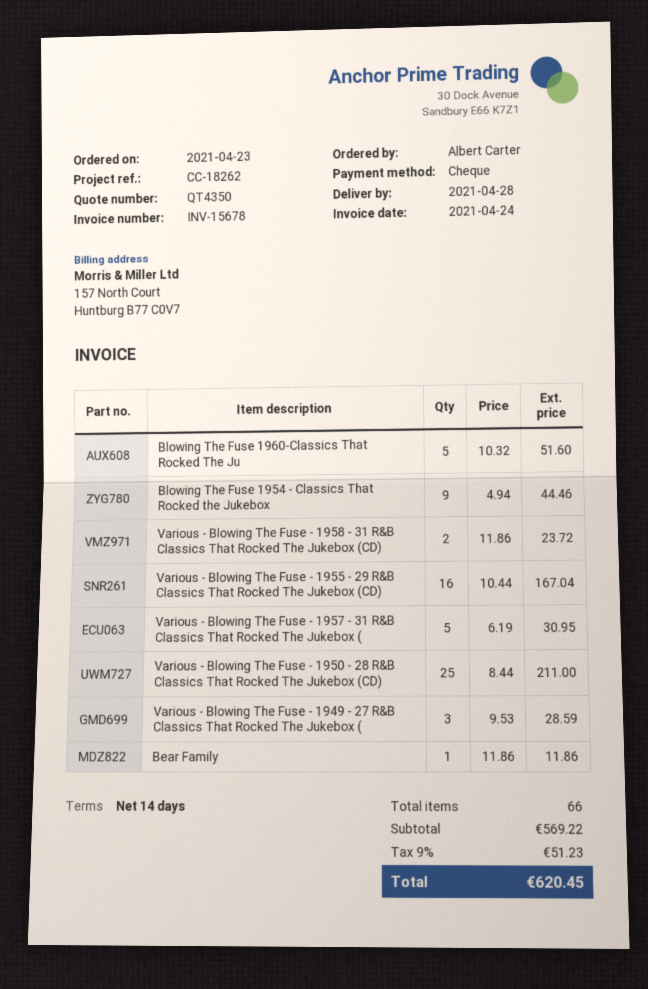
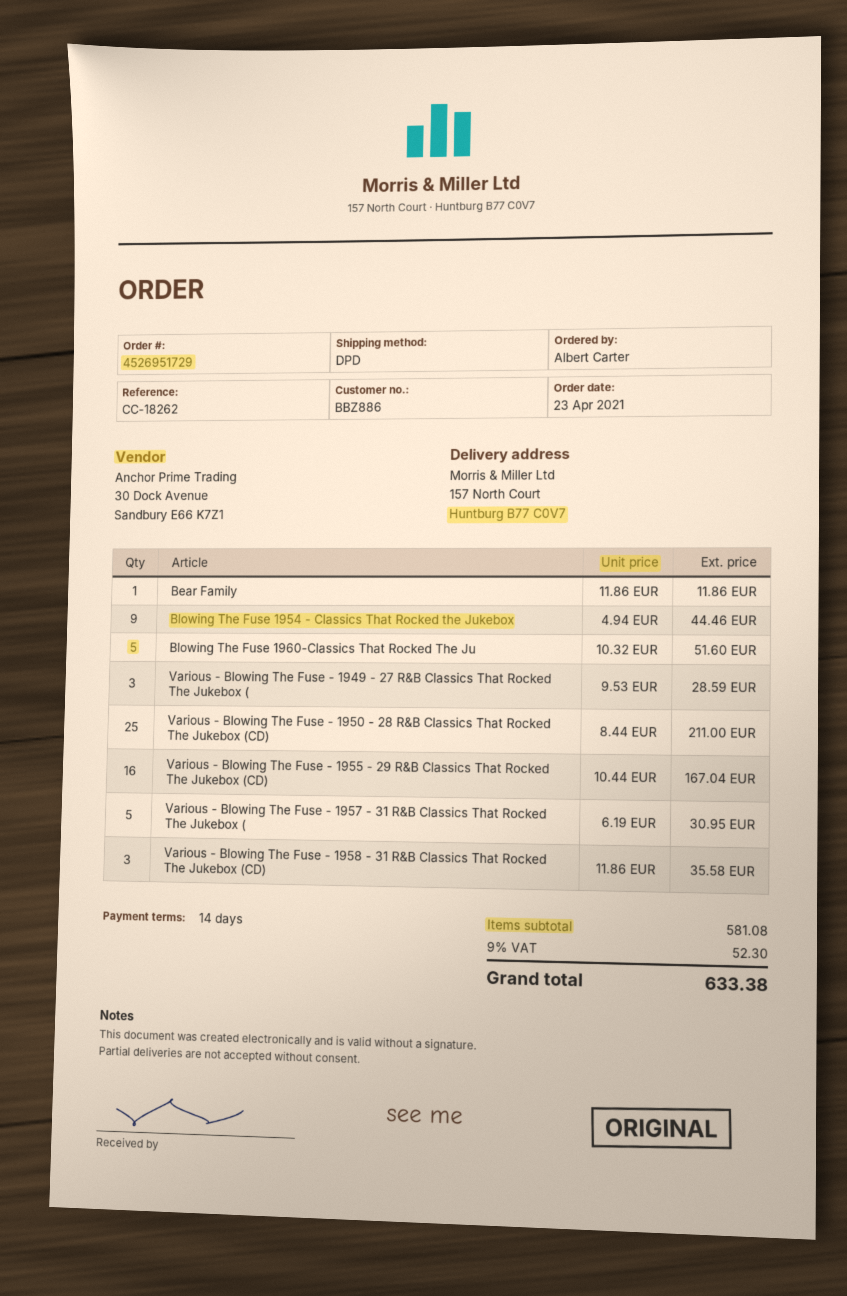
Various - Blowing The Fuse - 1958 - 31 R&B Classics That Rocked The Jukebox (CD): 2 x 11.86 = 23.72 -> 3 x 11.86 = 35.58
subtotal: 569.22 -> 581.08
tax: 9% = 51.23 -> 9% = 52.30
total: 620.45 -> 633.38

